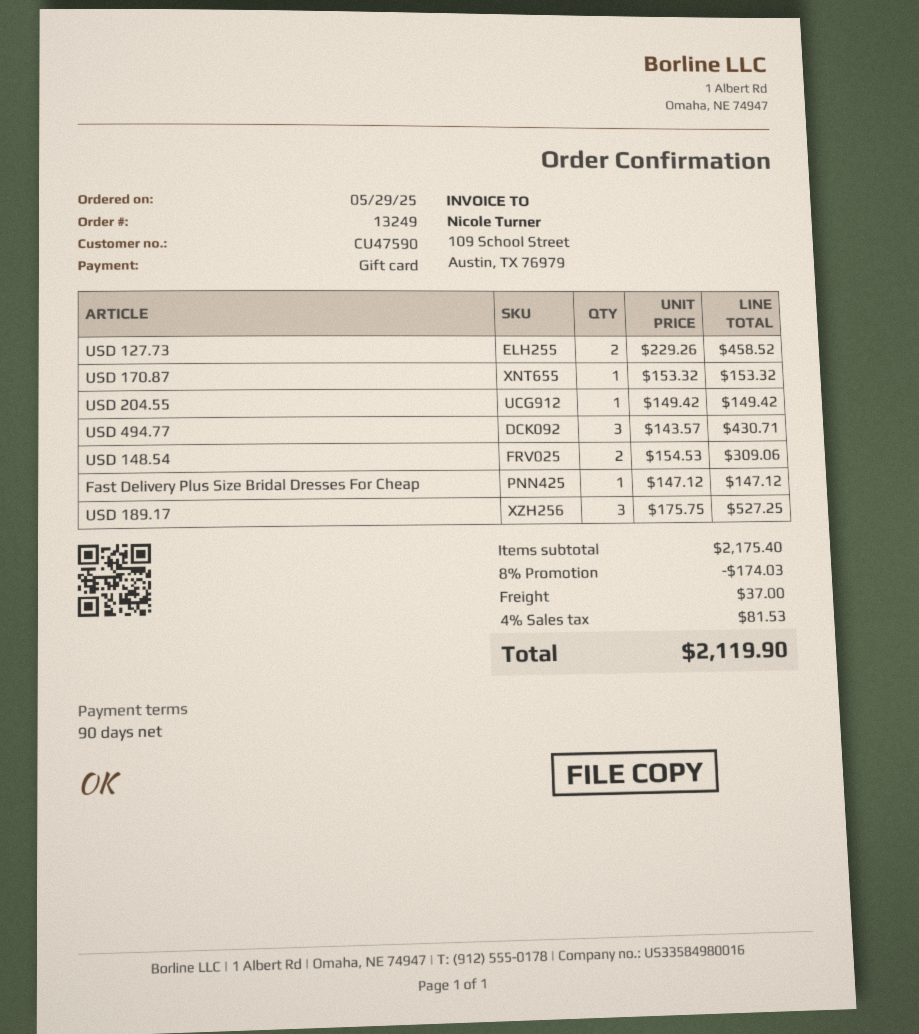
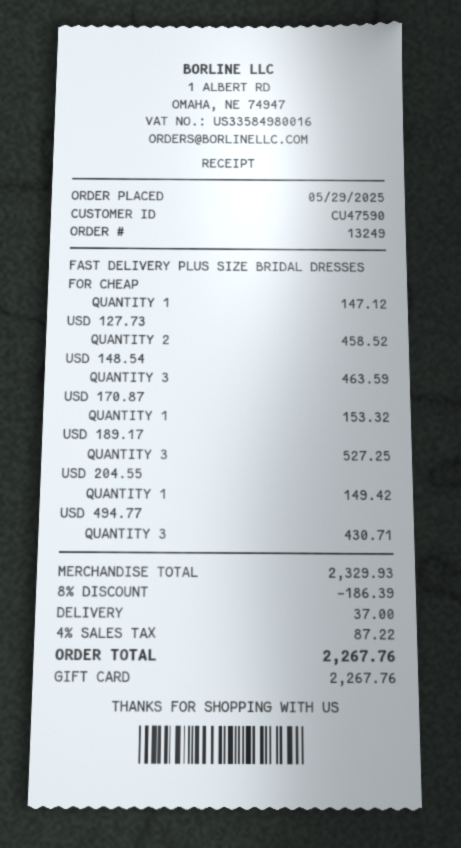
USD 148.54: 2 for 309.06 -> 3 for 463.59
subtotal: 2175.40 -> 2329.93
discount: 8% = 174.03 -> 8% = 186.39
tax: 4% = 81.53 -> 4% = 87.22
total: 2119.90 -> 2267.76

